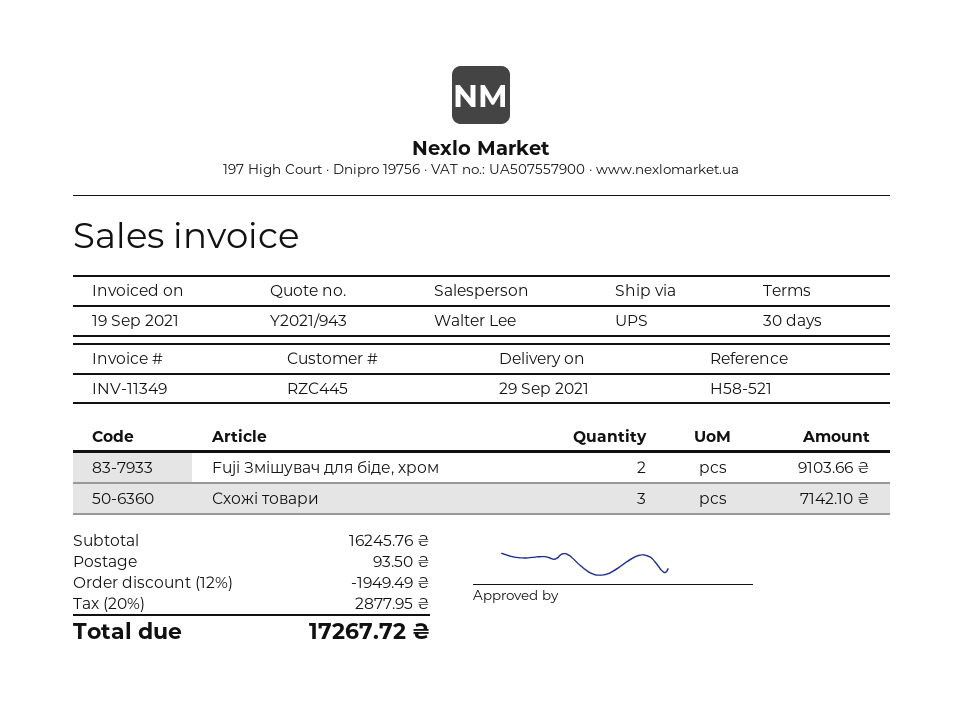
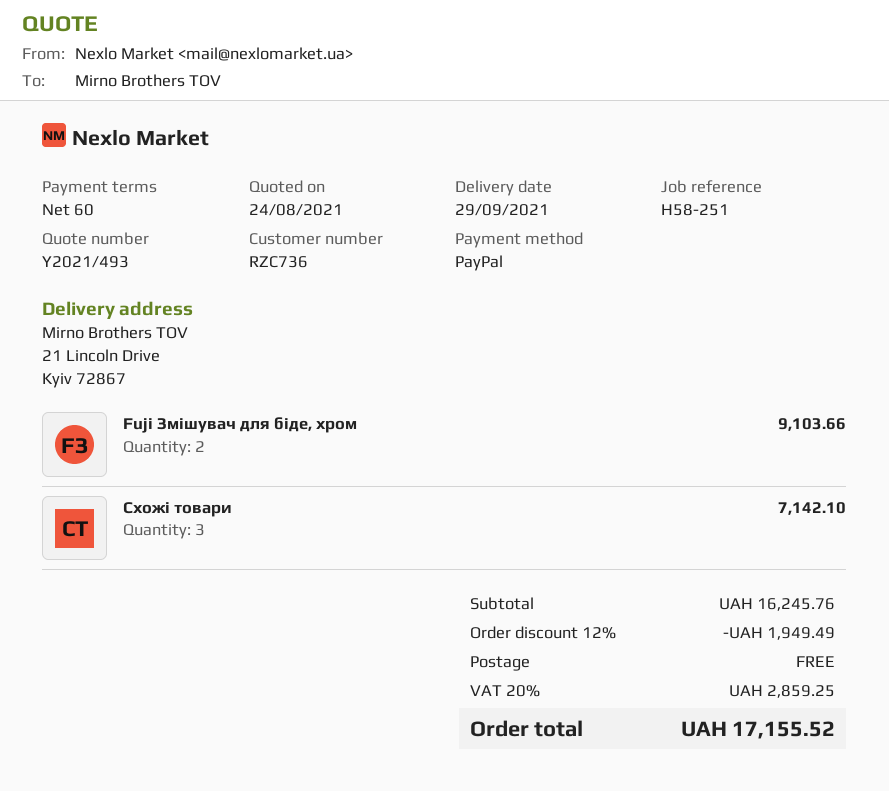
quote number: Y2021/943 -> Y2021/493
payment terms: 30 days -> 60 days
customer number: RZC445 -> RZC736
reference: H58-521 -> H58-251
shipping: 93.50 -> 0.00
tax: 20% = 2877.95 -> 20% = 2859.25
total: 17267.72 -> 17155.52

